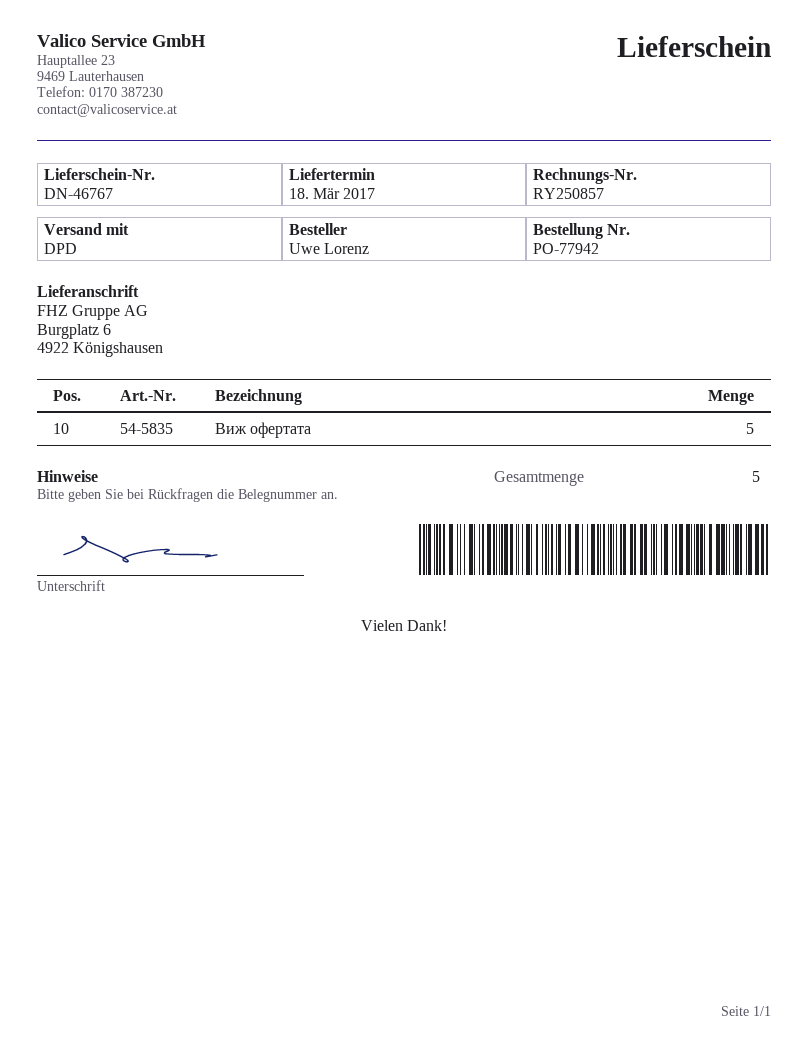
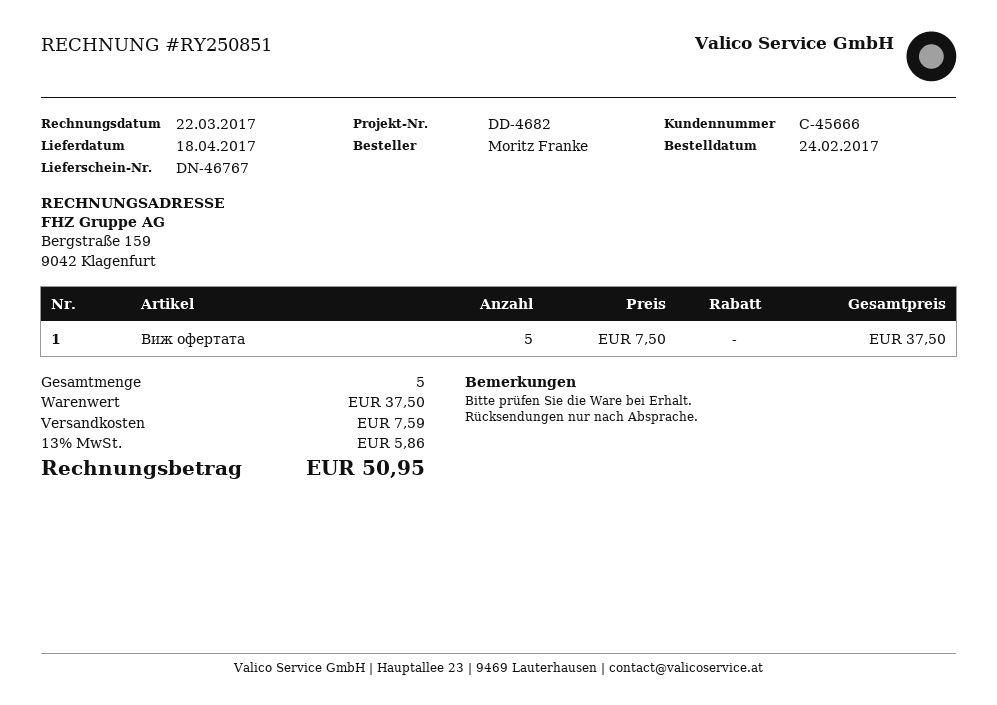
delivery date: 2017-03-18 -> 2017-04-18
invoice number: RY250857 -> RY250851
ordered by: Uwe Lorenz -> Moritz Franke

